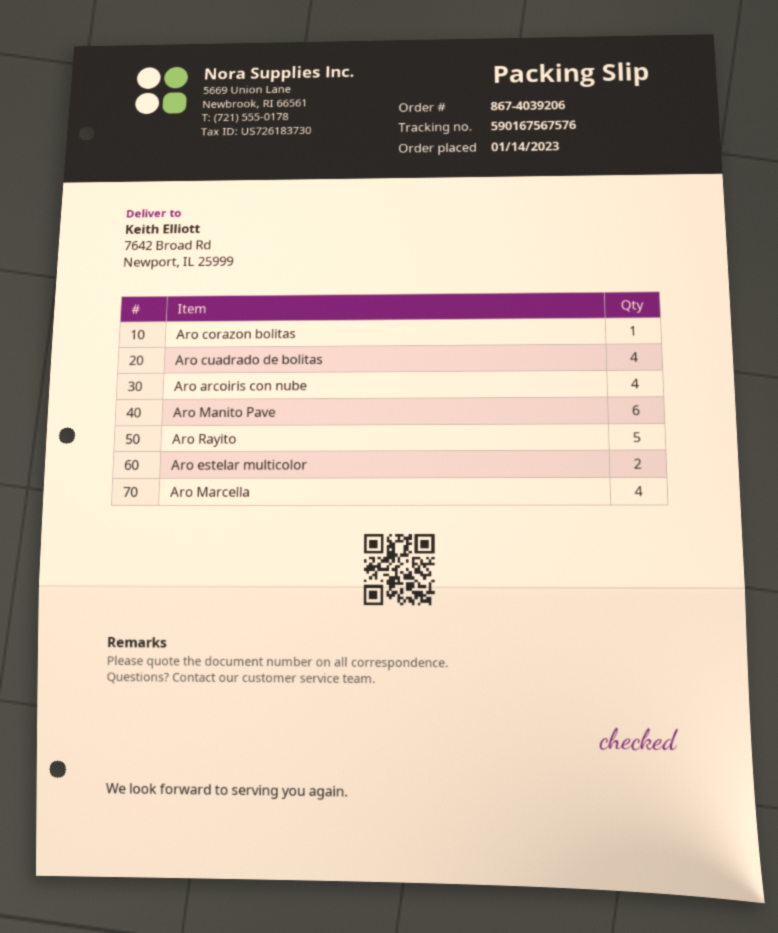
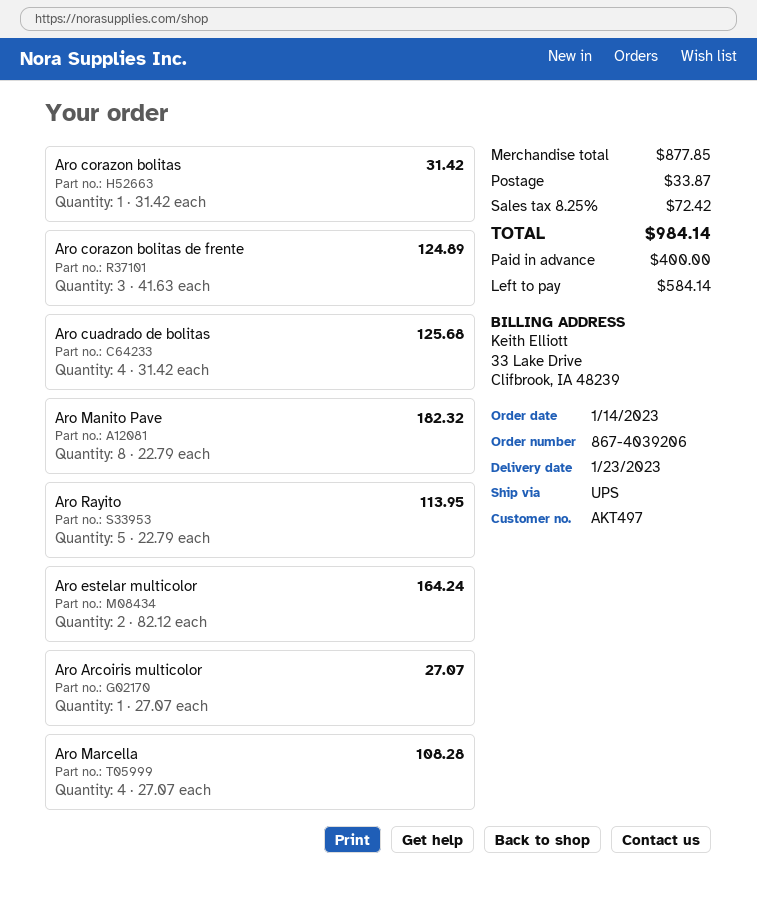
Aro arcoiris con nube: 4 -> none
Aro Manito Pave: 6 -> 8
Aro corazon bolitas de frente: none -> 3
Aro Arcoiris multicolor: none -> 1

